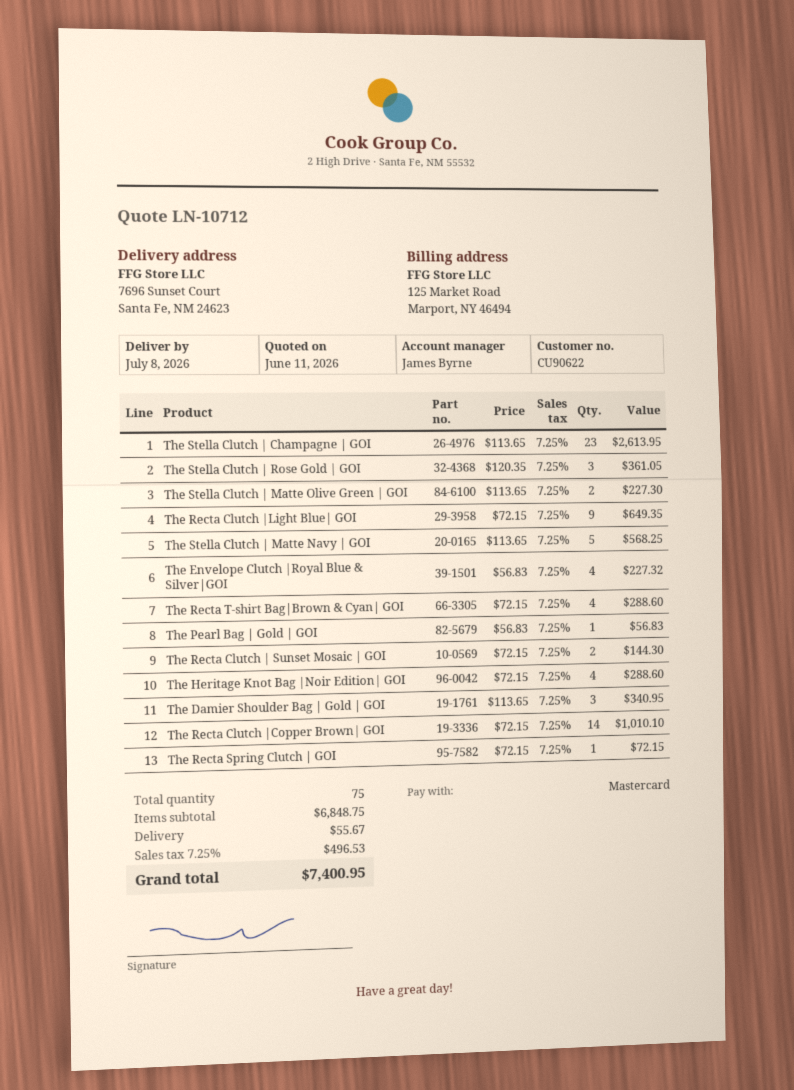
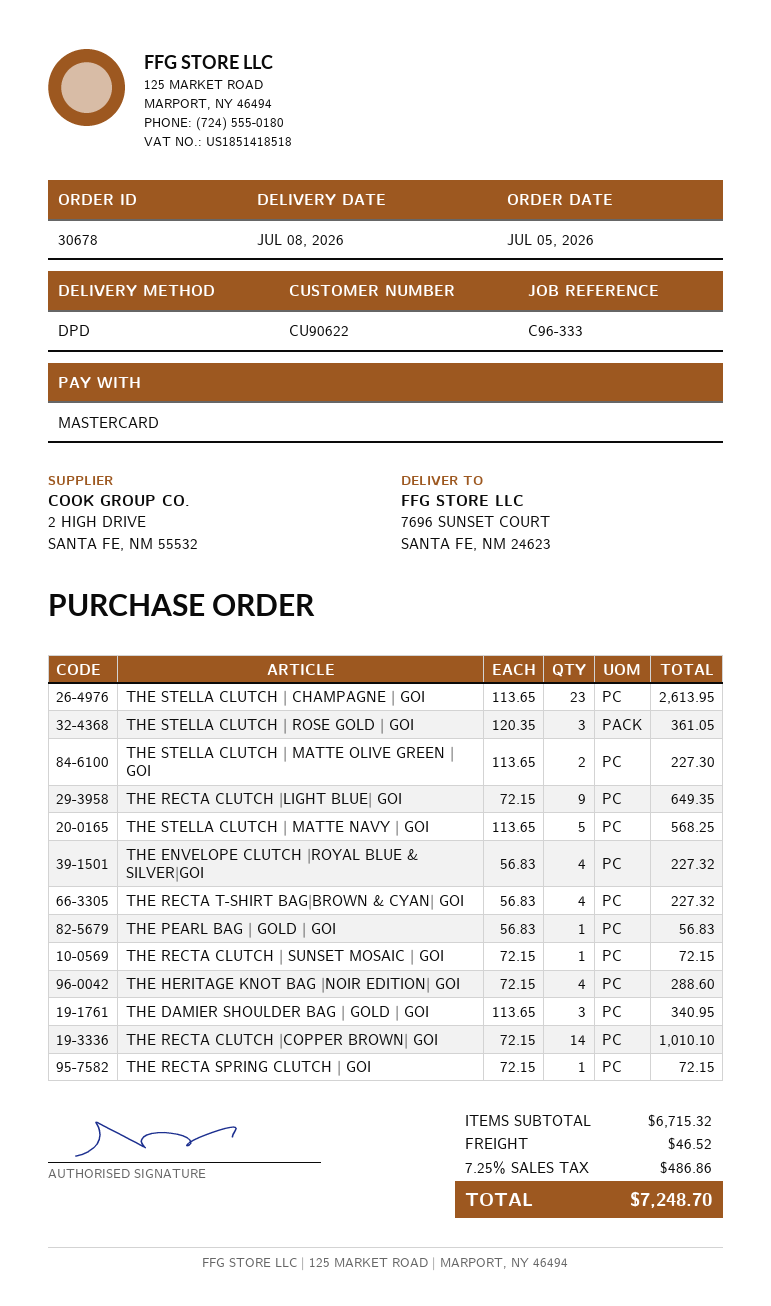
The Recta T-shirt Bag|Brown & Cyan| GOI: 4 x 72.15 = 288.60 -> 4 x 56.83 = 227.32
The Recta Clutch | Sunset Mosaic | GOI: 2 x 72.15 = 144.30 -> 1 x 72.15 = 72.15
subtotal: 6848.75 -> 6715.32
shipping: 55.67 -> 46.52
tax: 7.25% = 496.53 -> 7.25% = 486.86
total: 7400.95 -> 7248.70

